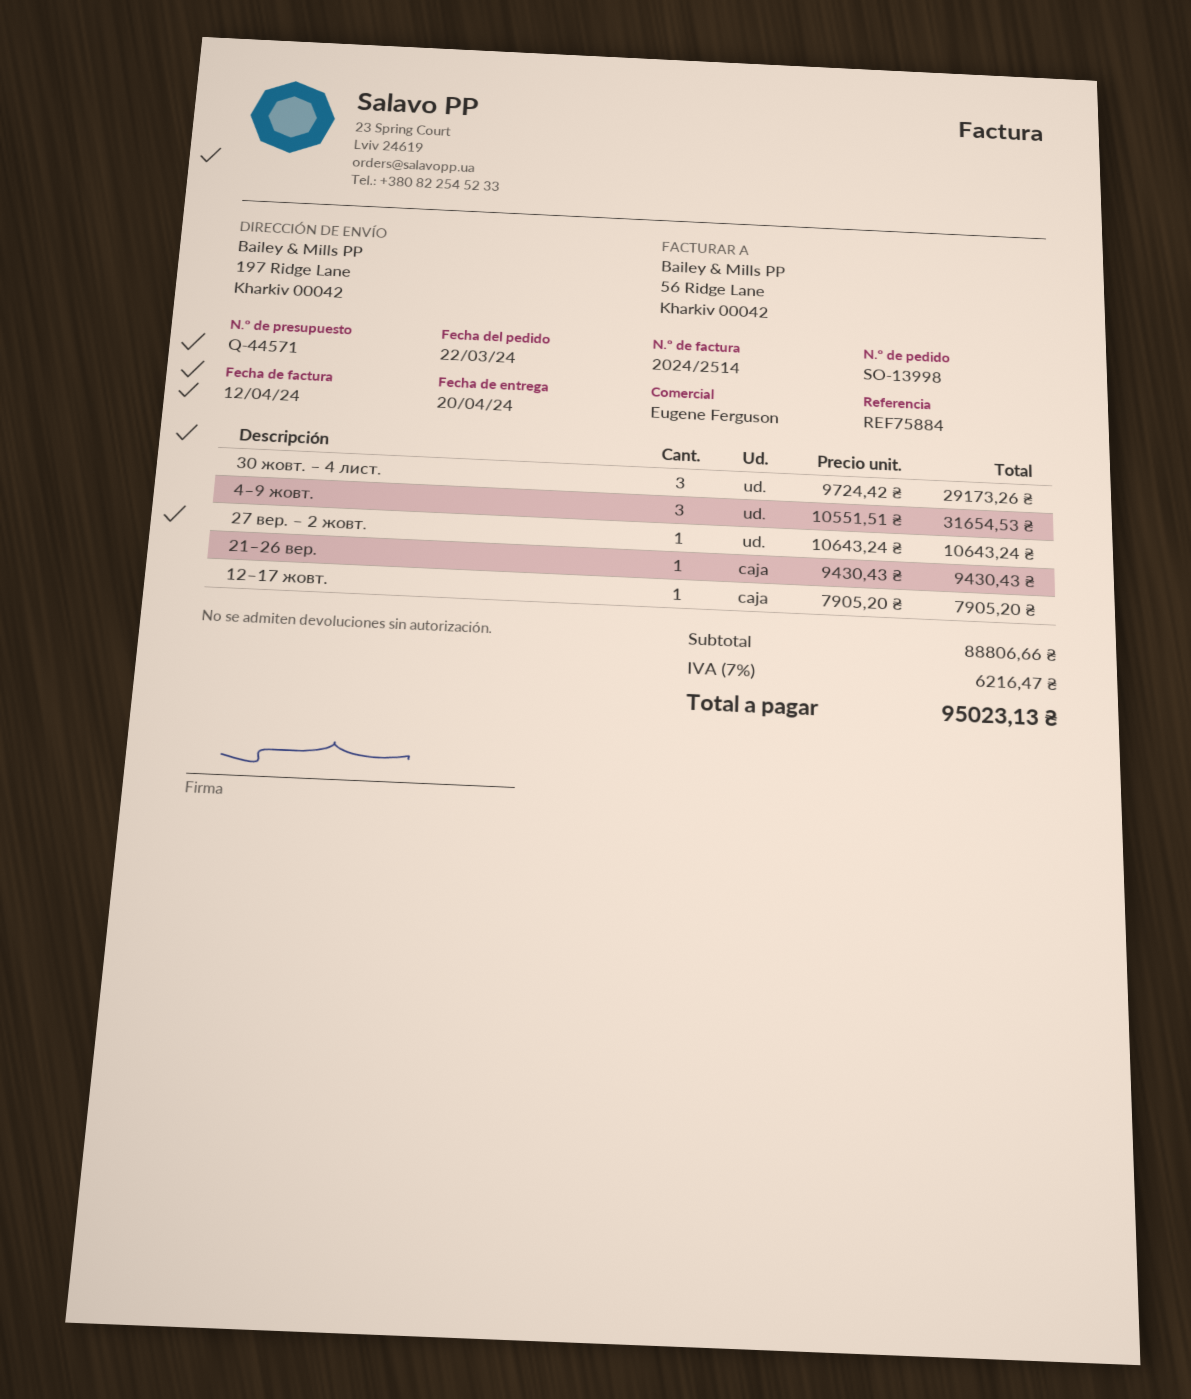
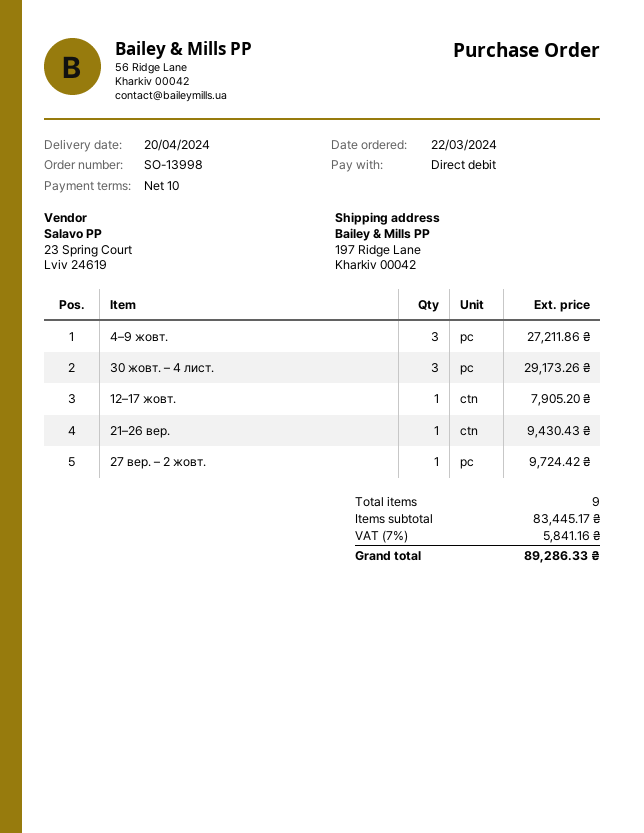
4–9 жовт.: 3 for 31654.53 -> 3 for 27211.86
27 вер. – 2 жовт.: 1 for 10643.24 -> 1 for 9724.42
subtotal: 88806.66 -> 83445.17
tax: 7% = 6216.47 -> 7% = 5841.16
total: 95023.13 -> 89286.33

